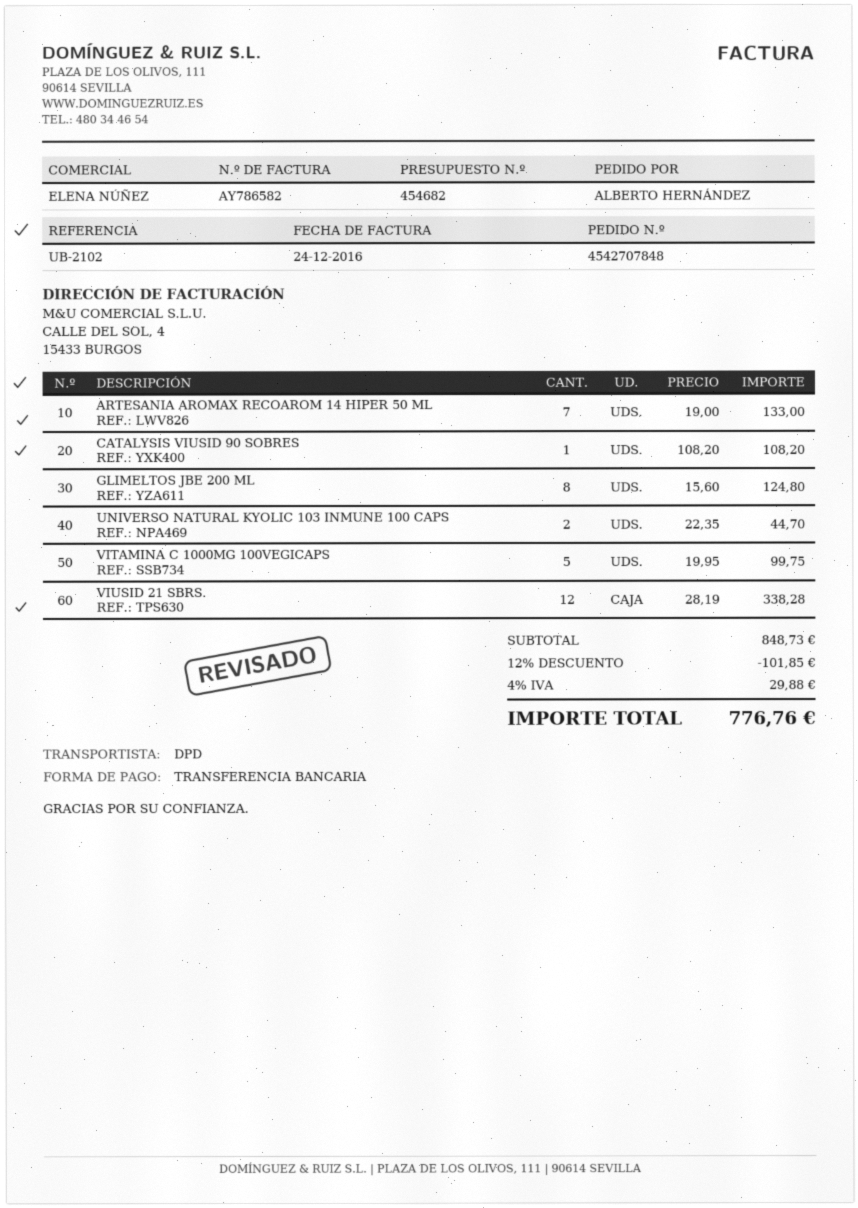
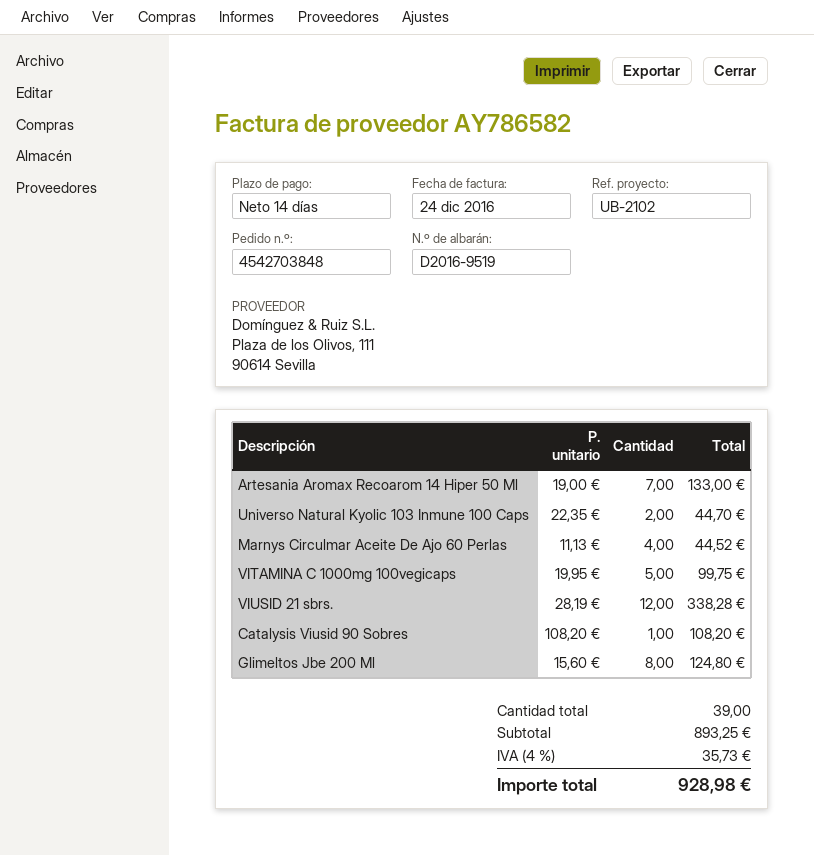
order number: 4542707848 -> 4542703848
Marnys Circulmar Aceite De Ajo 60 Perlas: none -> 4 x 11.13 = 44.52
subtotal: 848.73 -> 893.25
discount: 12% = 101.85 -> none
tax: 4% = 29.88 -> 4% = 35.73
total: 776.76 -> 928.98

